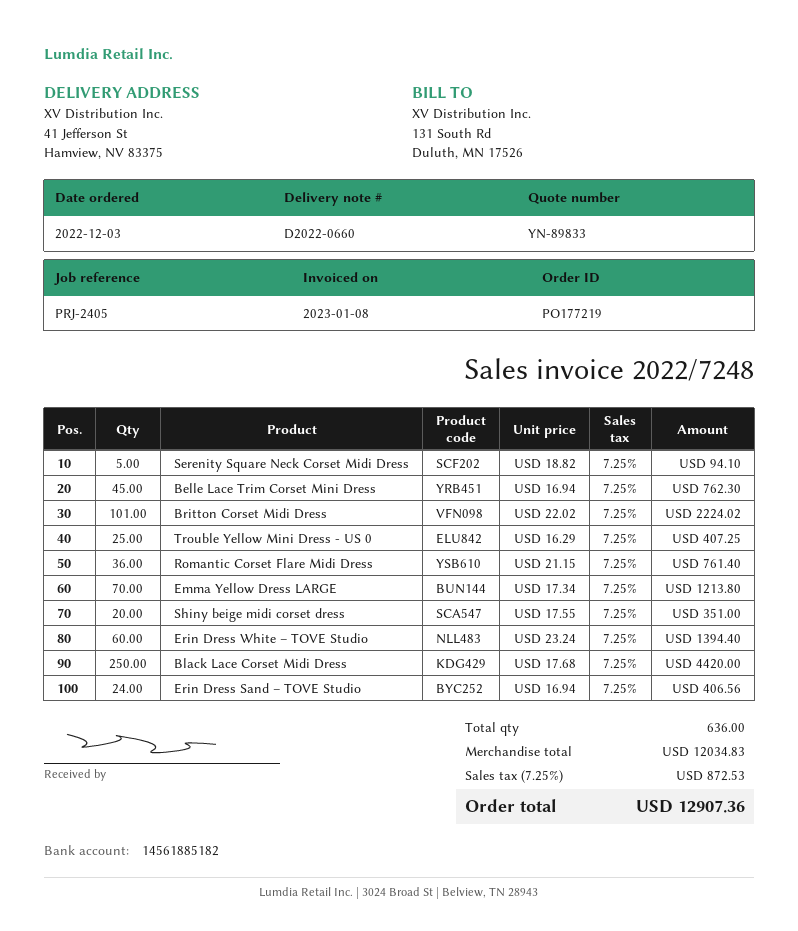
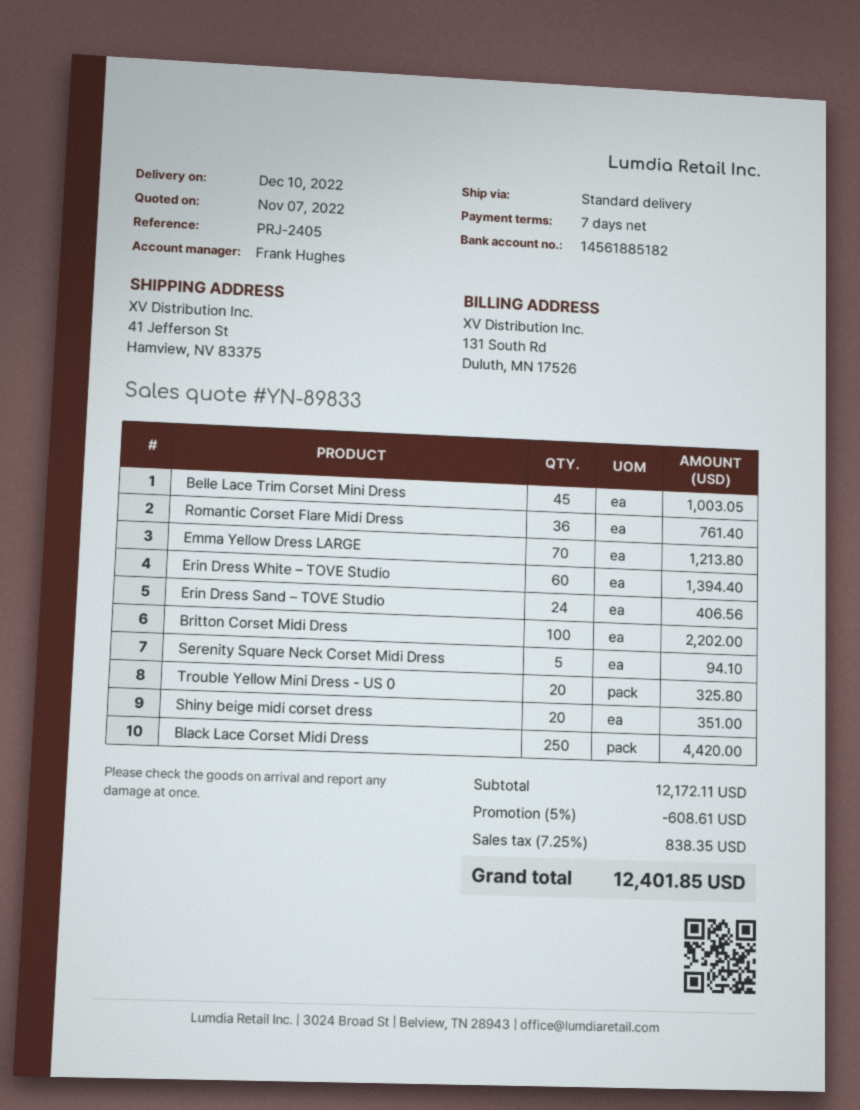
Belle Lace Trim Corset Mini Dress: 45 for 762.30 -> 45 for 1003.05
Britton Corset Midi Dress: 101 for 2224.02 -> 100 for 2202.00
Trouble Yellow Mini Dress - US 0: 25 for 407.25 -> 20 for 325.80
subtotal: 12034.83 -> 12172.11
discount: none -> 5% = 608.61
tax: 7.25% = 872.53 -> 7.25% = 838.35
total: 12907.36 -> 12401.85

